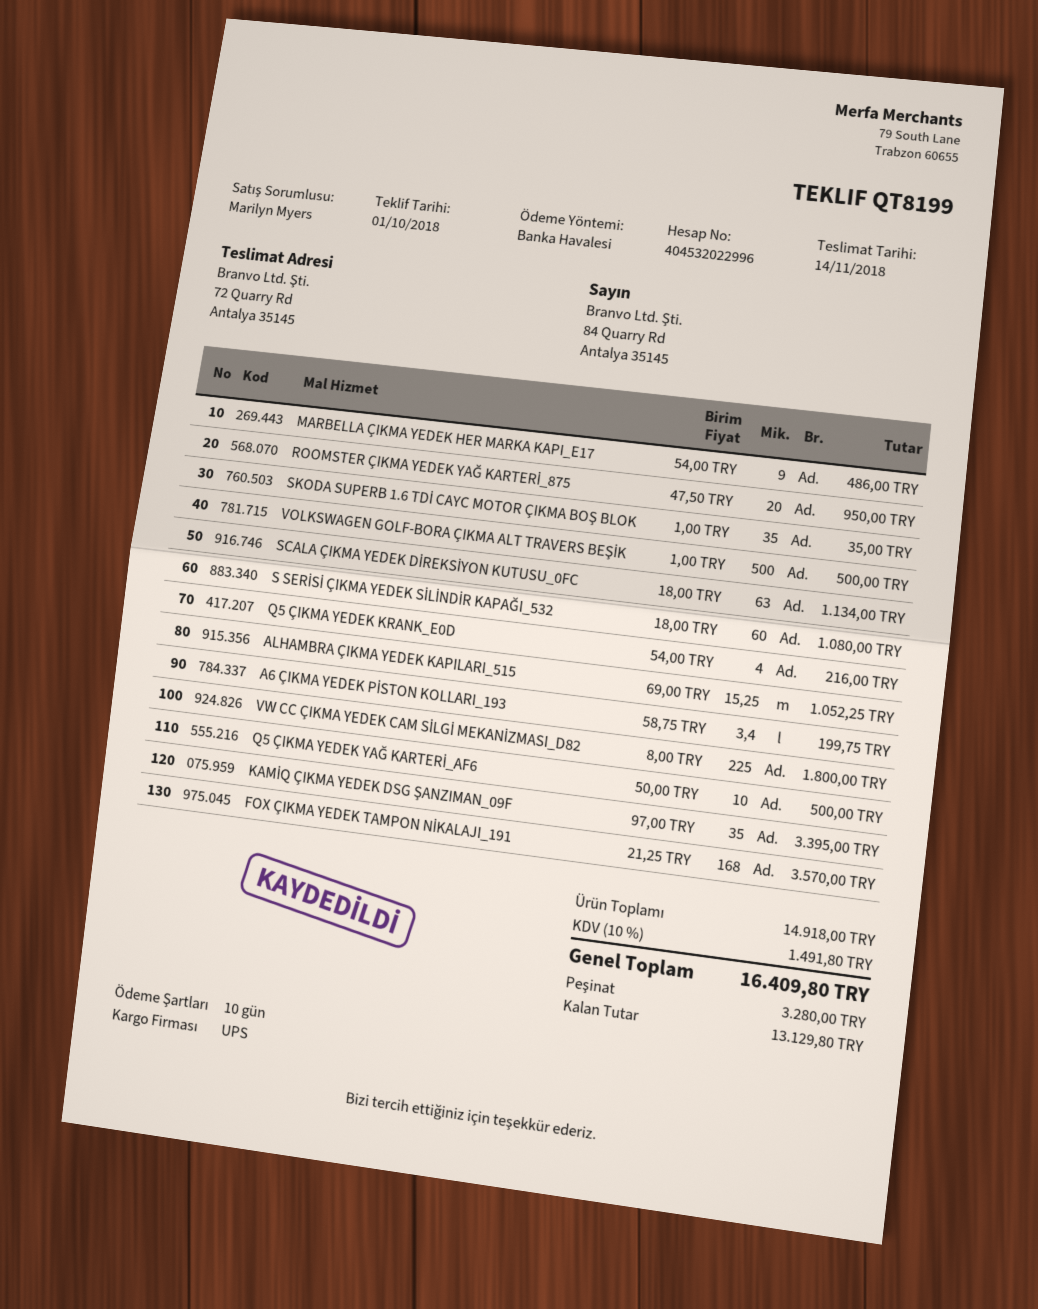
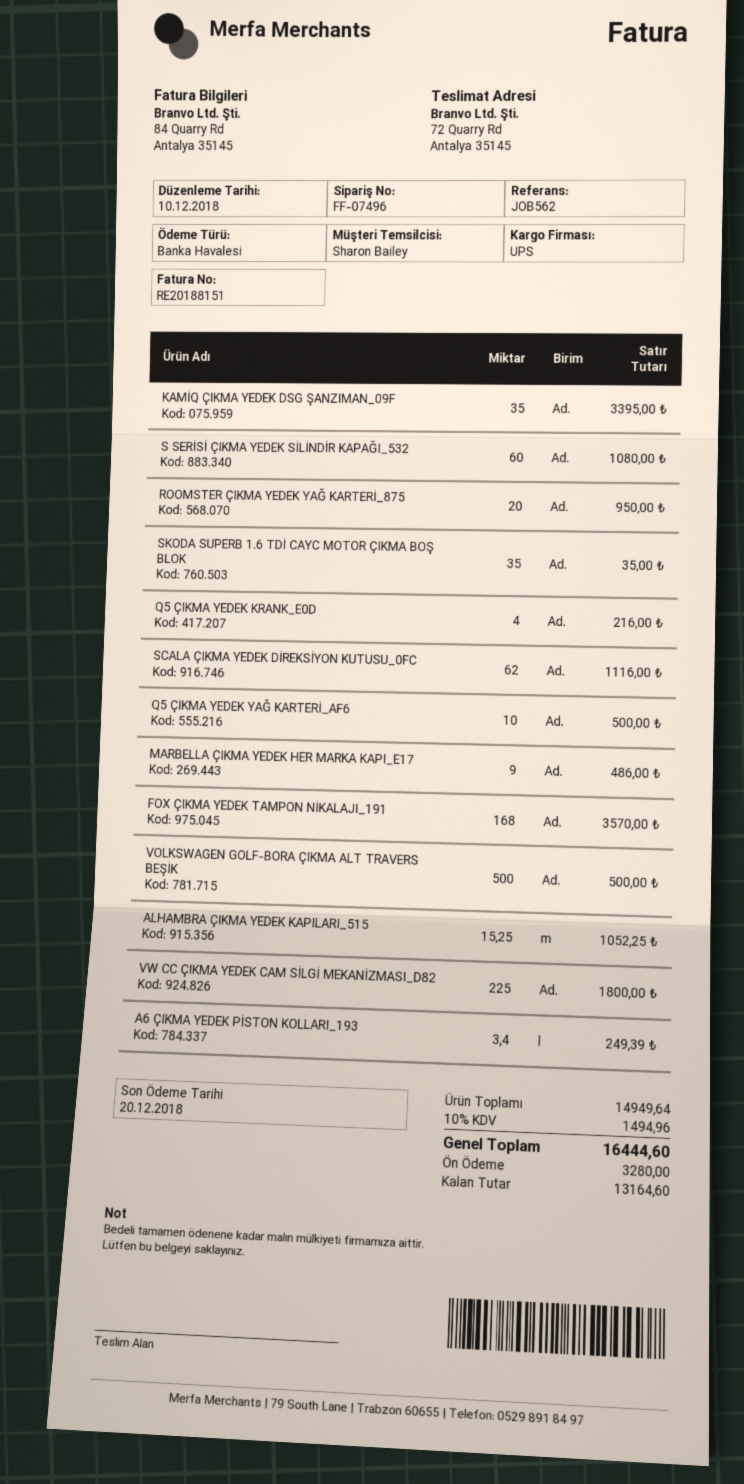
sales rep: Marilyn Myers -> Sharon Bailey
SCALA ÇIKMA YEDEK DİREKSİYON KUTUSU_0FC: 63 for 1134.00 -> 62 for 1116.00
A6 ÇIKMA YEDEK PİSTON KOLLARI_193: 3.4 for 199.75 -> 3.4 for 249.39
subtotal: 14918.00 -> 14949.64
tax: 10% = 1491.80 -> 10% = 1494.96
total: 16409.80 -> 16444.60
balance: 13129.80 -> 13164.60

